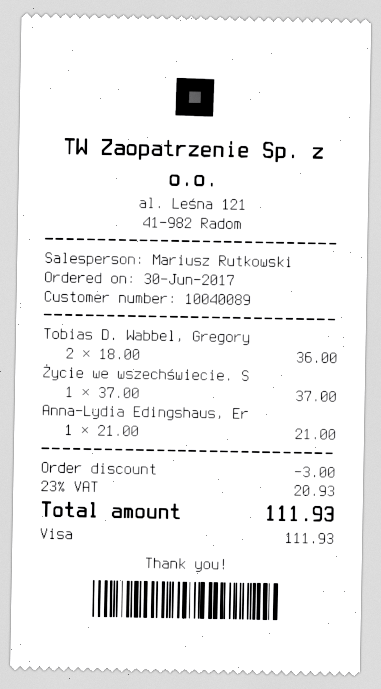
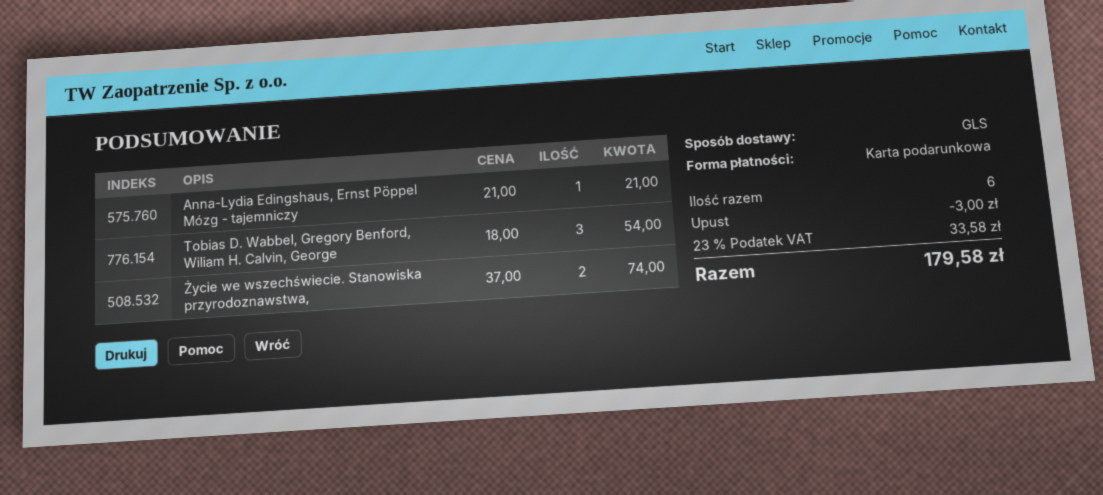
payment method: Visa -> gift card
Tobias D. Wabbel, Gregory: 2 x 18.00 = 36.00 -> 3 x 18.00 = 54.00
Życie we wszechświecie. S: 1 x 37.00 = 37.00 -> 2 x 37.00 = 74.00
tax: 23% = 20.93 -> 23% = 33.58
total: 111.93 -> 179.58

